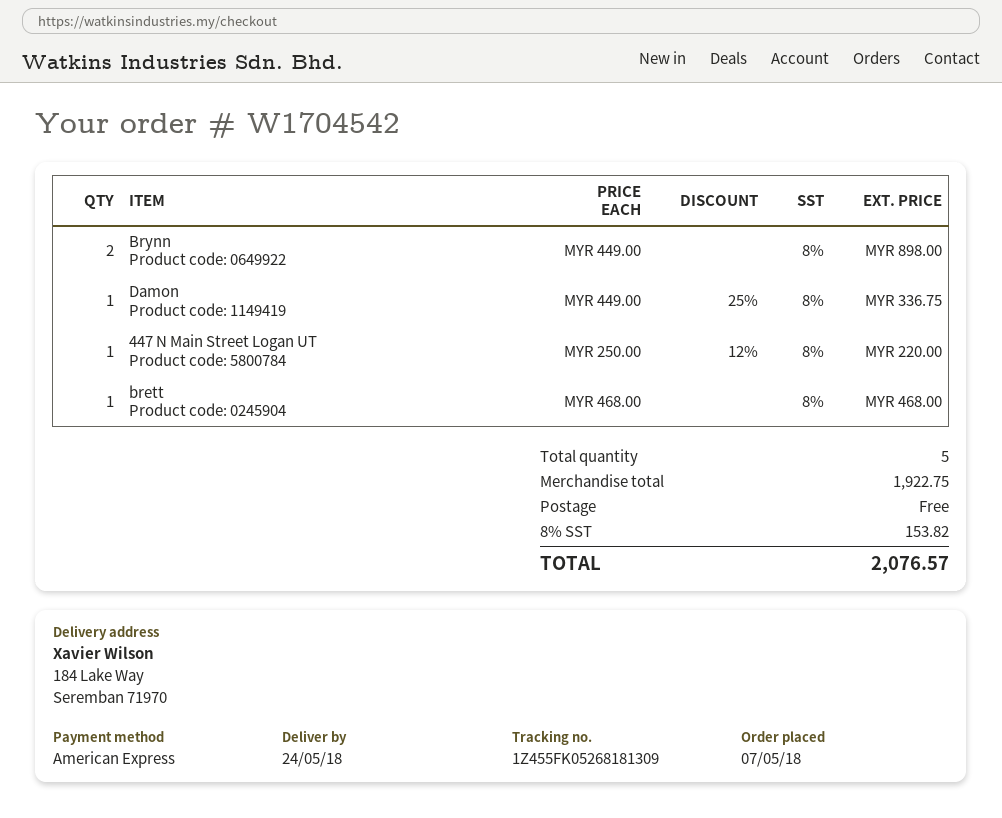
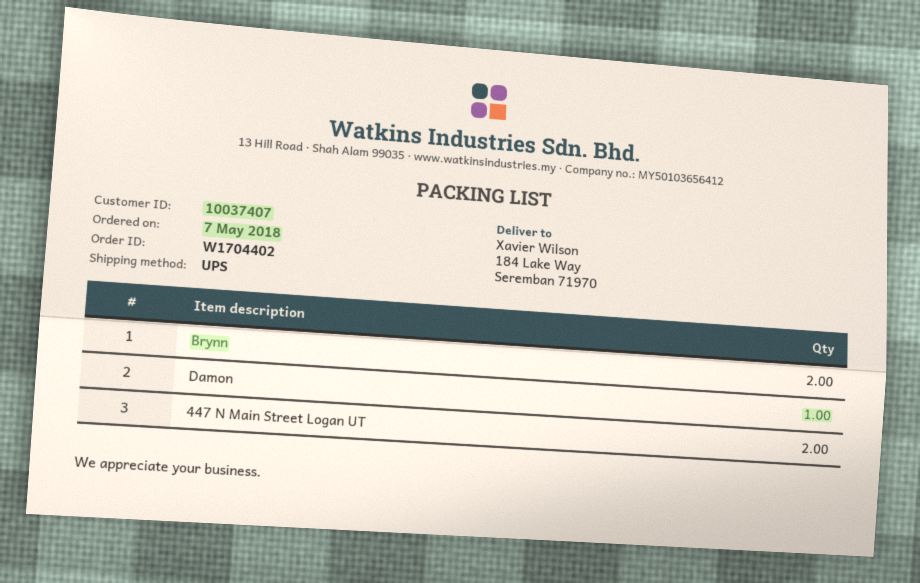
order number: W1704542 -> W1704402
447 N Main Street Logan UT: 1 -> 2
brett: 1 -> none

